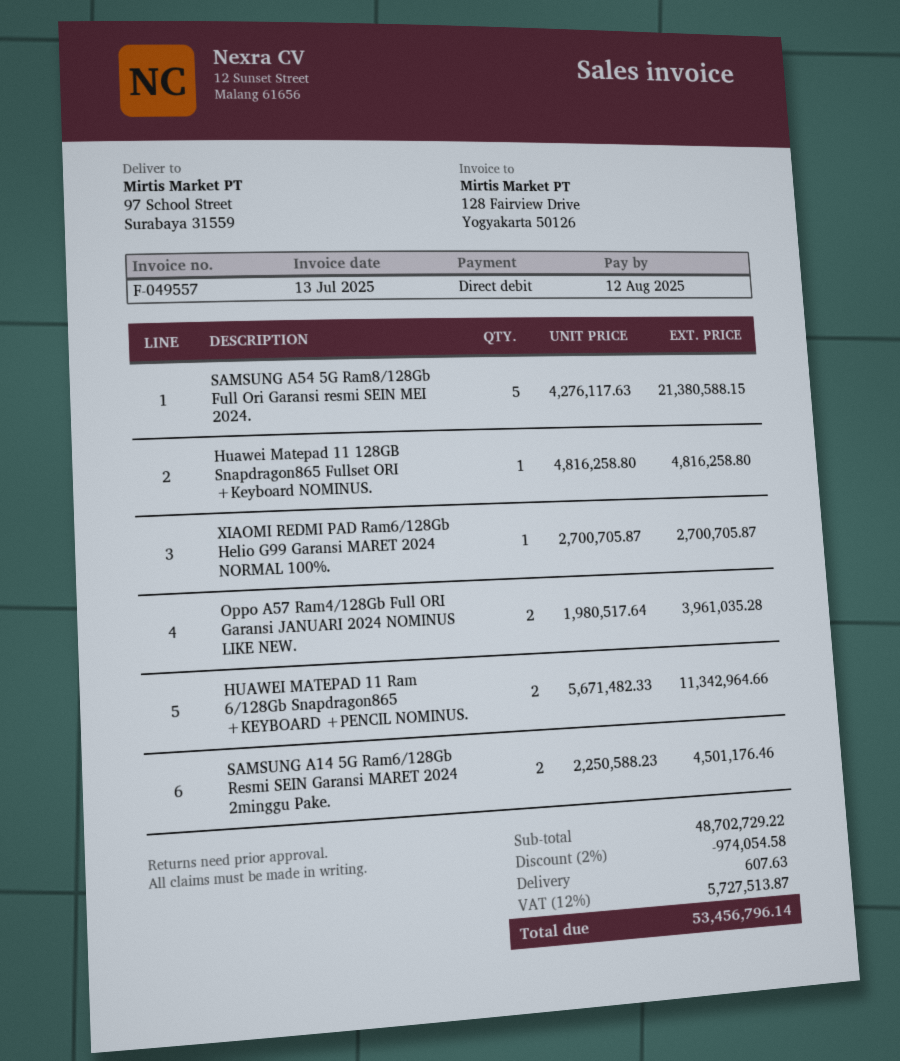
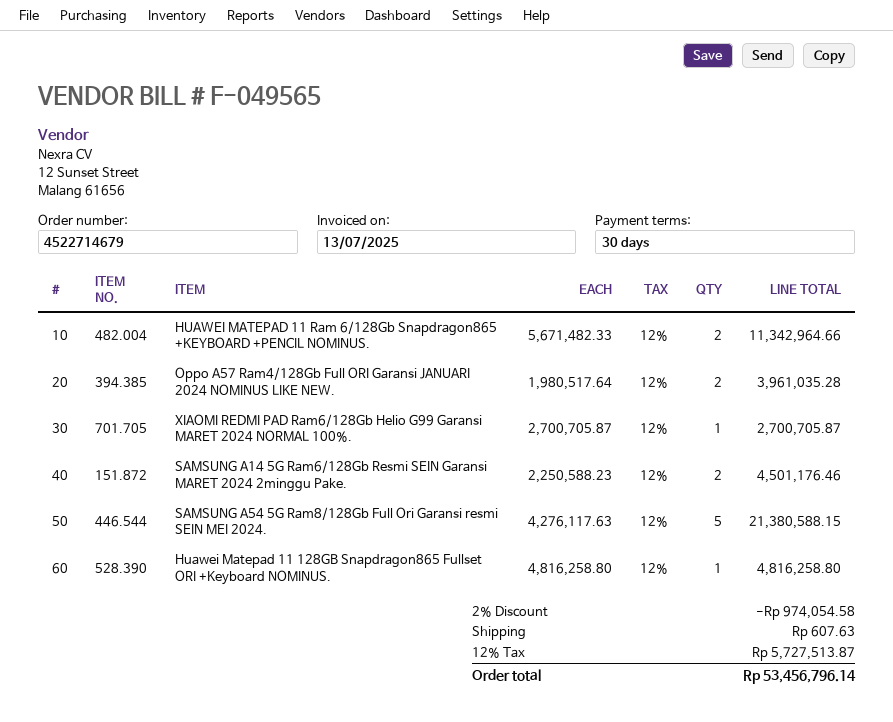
invoice number: F-049557 -> F-049565

